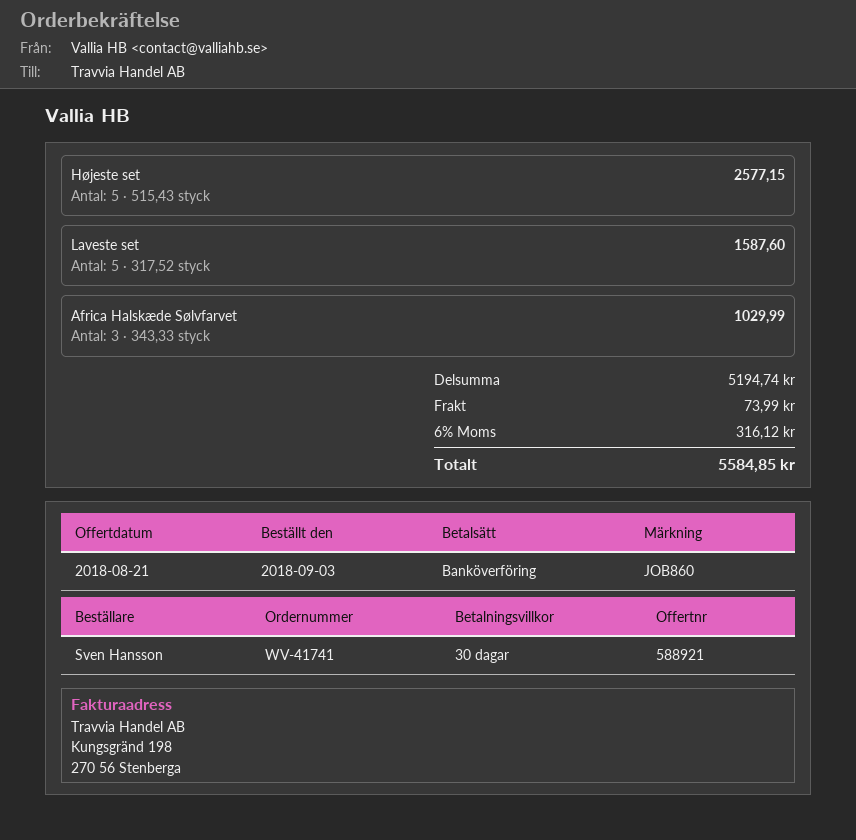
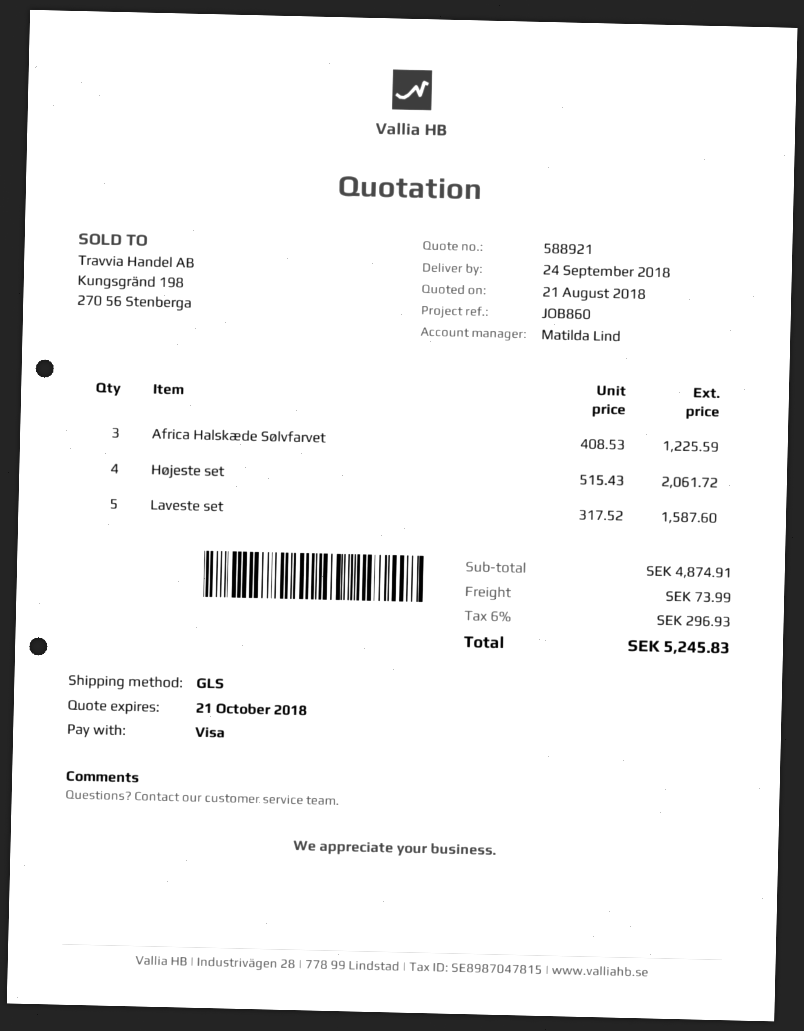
payment method: bank transfer -> Visa
Højeste set: 5 x 515.43 = 2577.15 -> 4 x 515.43 = 2061.72
Africa Halskæde Sølvfarvet: 3 x 343.33 = 1029.99 -> 3 x 408.53 = 1225.59
subtotal: 5194.74 -> 4874.91
tax: 6% = 316.12 -> 6% = 296.93
total: 5584.85 -> 5245.83

